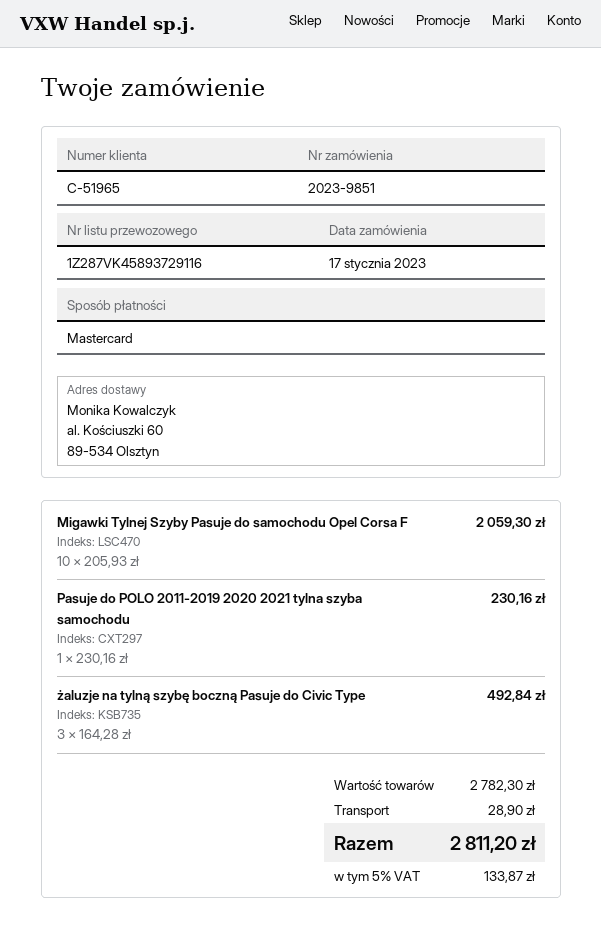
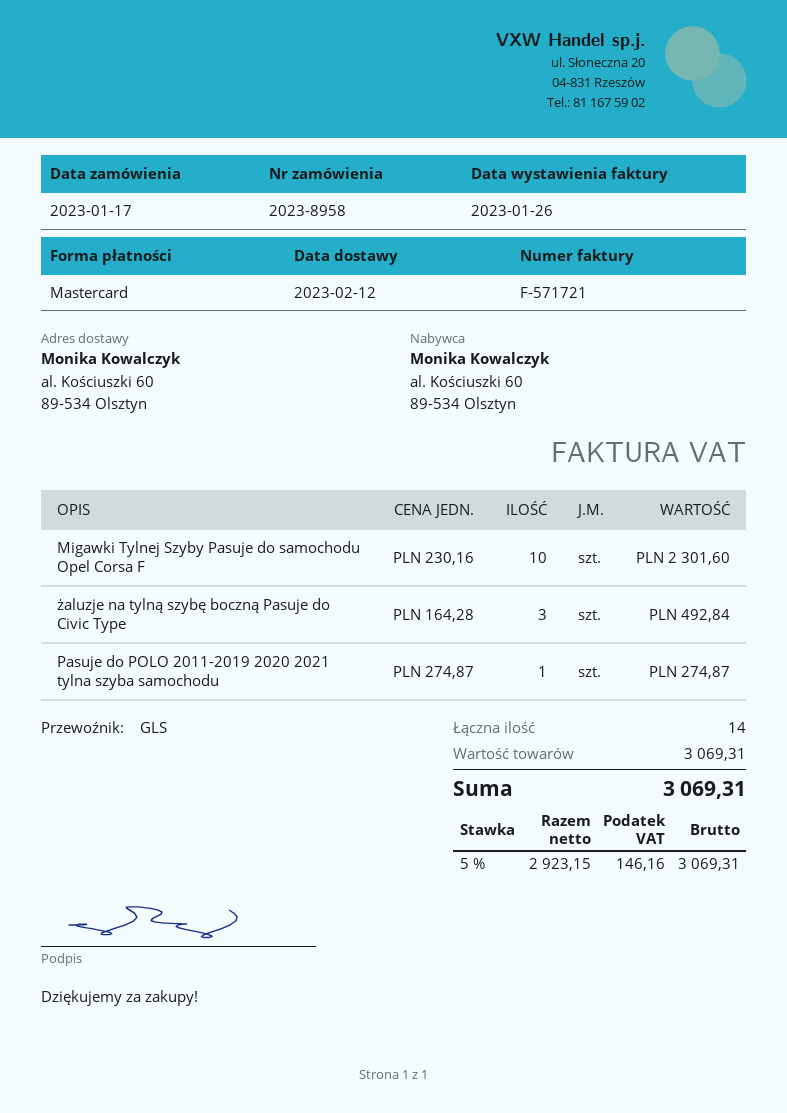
order number: 2023-9851 -> 2023-8958
Migawki Tylnej Szyby Pasuje do samochodu Opel Corsa F: 10 x 205.93 = 2059.30 -> 10 x 230.16 = 2301.60
Pasuje do POLO 2011-2019 2020 2021 tylna szyba samochodu: 1 x 230.16 = 230.16 -> 1 x 274.87 = 274.87
subtotal: 2782.30 -> 3069.31
shipping: 28.90 -> none
tax: 5% = 133.87 -> 5% = 146.16
total: 2811.20 -> 3069.31

